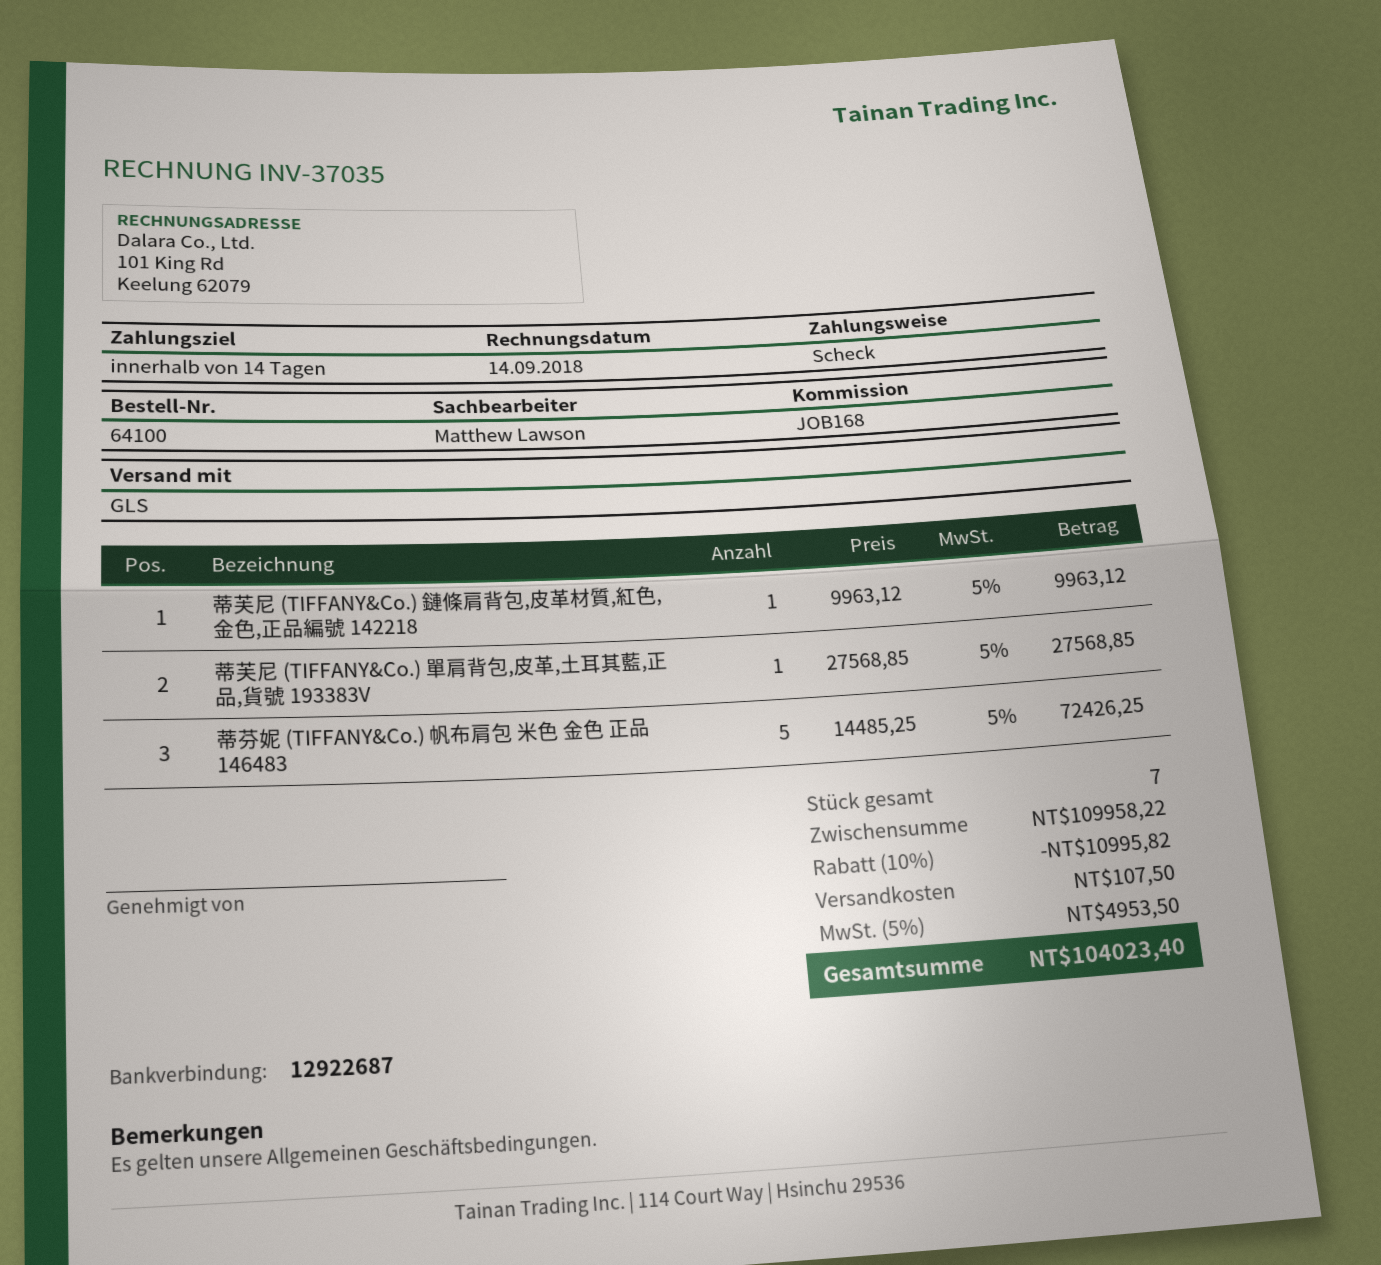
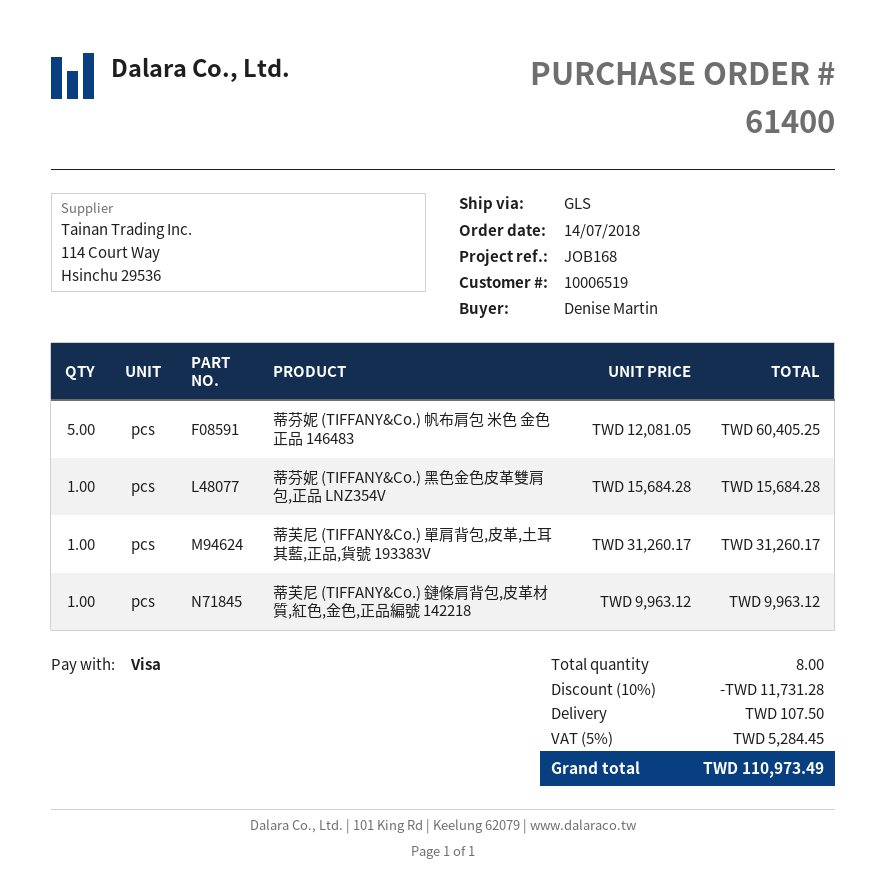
order number: 64100 -> 61400
payment method: cheque -> Visa
蒂芙尼 (TIFFANY&Co.) 單肩背包,皮革,土耳其藍,正品,貨號 193383V: 1 x 27568.85 = 27568.85 -> 1 x 31260.17 = 31260.17
蒂芬妮 (TIFFANY&Co.) 帆布肩包 米色 金色 正品 146483: 5 x 14485.25 = 72426.25 -> 5 x 12081.05 = 60405.25
蒂芬妮 (TIFFANY&Co.) 黑色金色皮革雙肩包,正品 LNZ354V: none -> 1 x 15684.28 = 15684.28
total quantity: 7 -> 8
discount: 10% = 10995.82 -> 10% = 11731.28
tax: 5% = 4953.50 -> 5% = 5284.45
total: 104023.40 -> 110973.49

